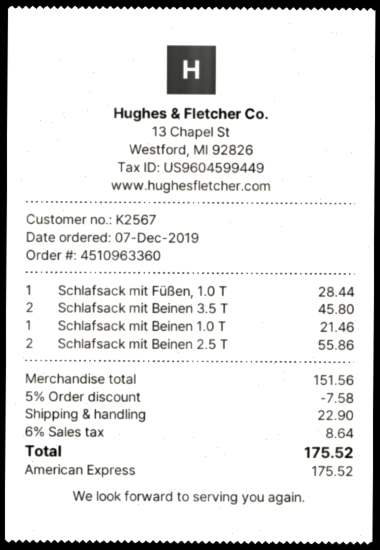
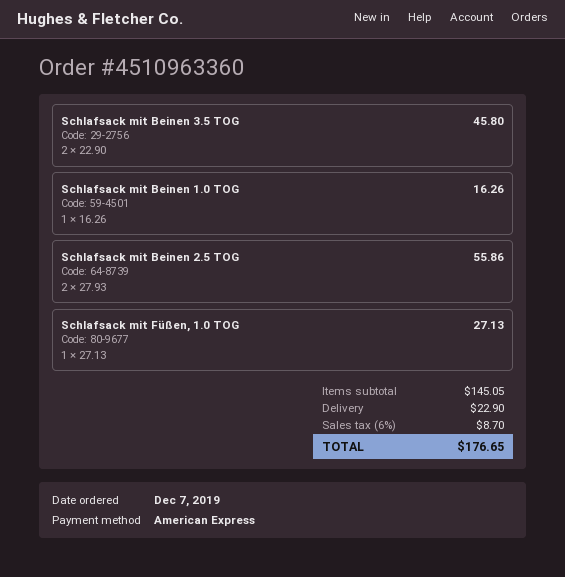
Schlafsack mit Füßen, 1.0 T: 1 for 28.44 -> 1 for 27.13
Schlafsack mit Beinen 1.0 T: 1 for 21.46 -> 1 for 16.26
subtotal: 151.56 -> 145.05
discount: 5% = 7.58 -> none
tax: 6% = 8.64 -> 6% = 8.70
total: 175.52 -> 176.65

